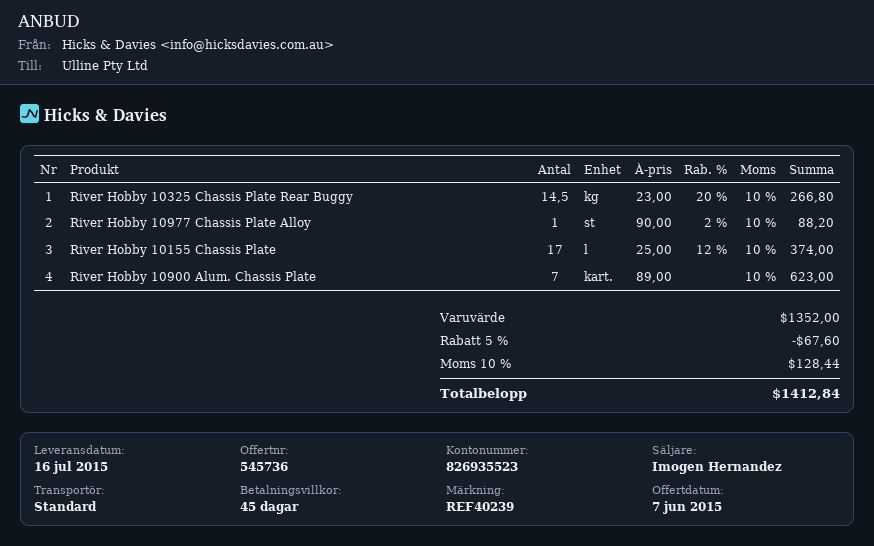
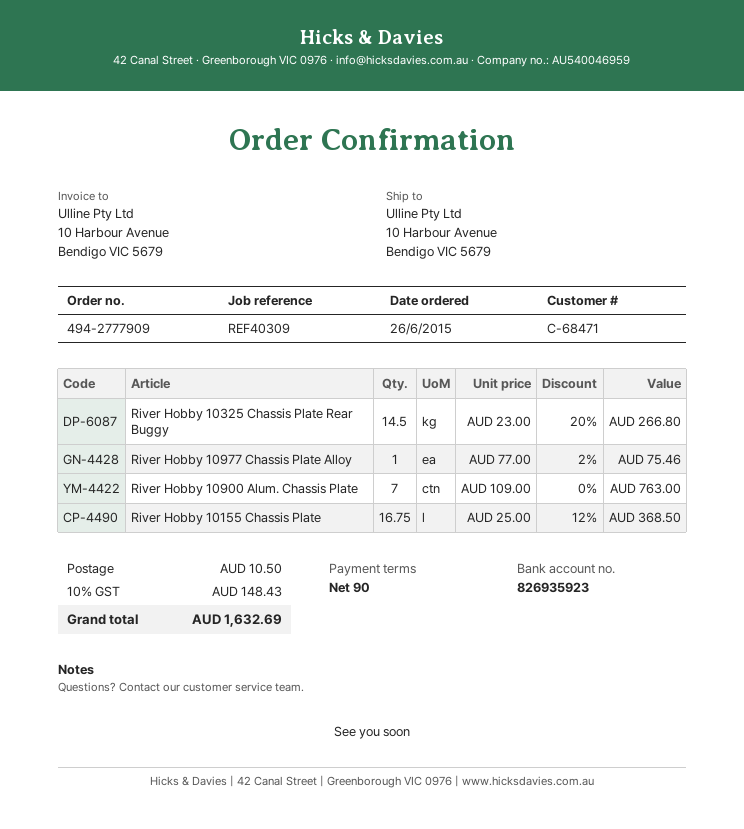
payment terms: 45 days -> 90 days
reference: REF40239 -> REF40309
bank account: 826935523 -> 826935923
River Hobby 10977 Chassis Plate Alloy: 1 x 90.00 - 2% = 88.20 -> 1 x 77.00 - 2% = 75.46
River Hobby 10155 Chassis Plate: 17 x 25.00 - 12% = 374.00 -> 16.75 x 25.00 - 12% = 368.50
River Hobby 10900 Alum. Chassis Plate: 7 x 89.00 = 623.00 -> 7 x 109.00 = 763.00
discount: 5% = 67.60 -> none
shipping: none -> 10.50
tax: 10% = 128.44 -> 10% = 148.43
total: 1412.84 -> 1632.69

